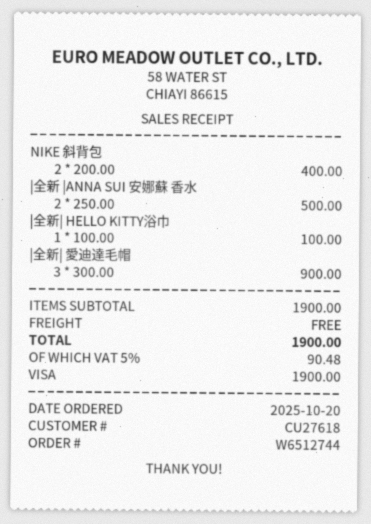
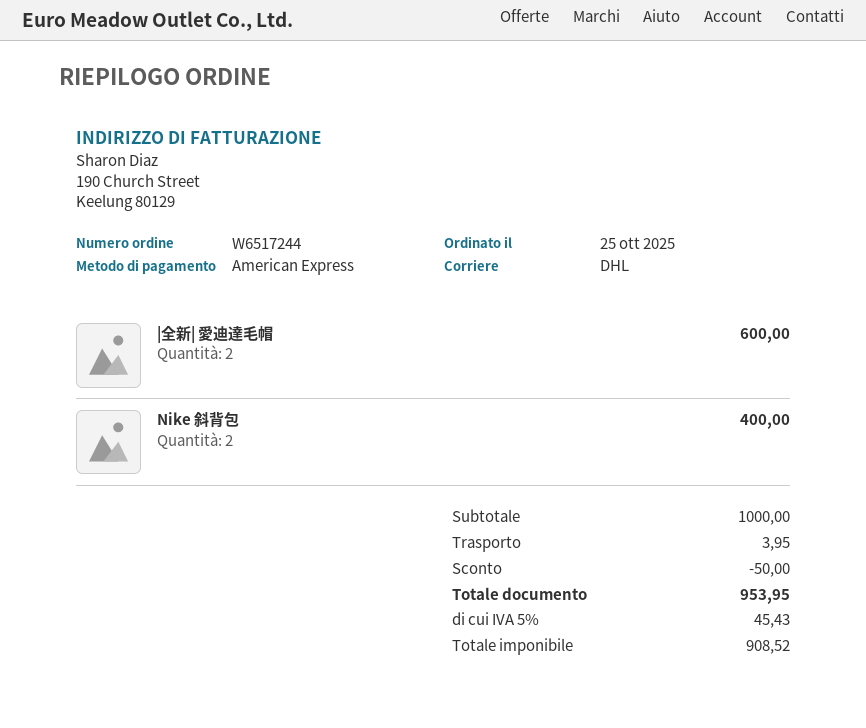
order number: W6512744 -> W6517244
order date: 2025-10-20 -> 2025-10-25
payment method: Visa -> American Express
|全新 |ANNA SUI 安娜蘇 香水: 2 for 500.00 -> none
|全新| HELLO KITTY浴巾: 1 for 100.00 -> none
|全新| 愛迪達毛帽: 3 for 900.00 -> 2 for 600.00
subtotal: 1900.00 -> 1000.00
discount: none -> 50.00
shipping: 0.00 -> 3.95
tax: 5% = 90.48 -> 5% = 45.43
total: 1900.00 -> 953.95

